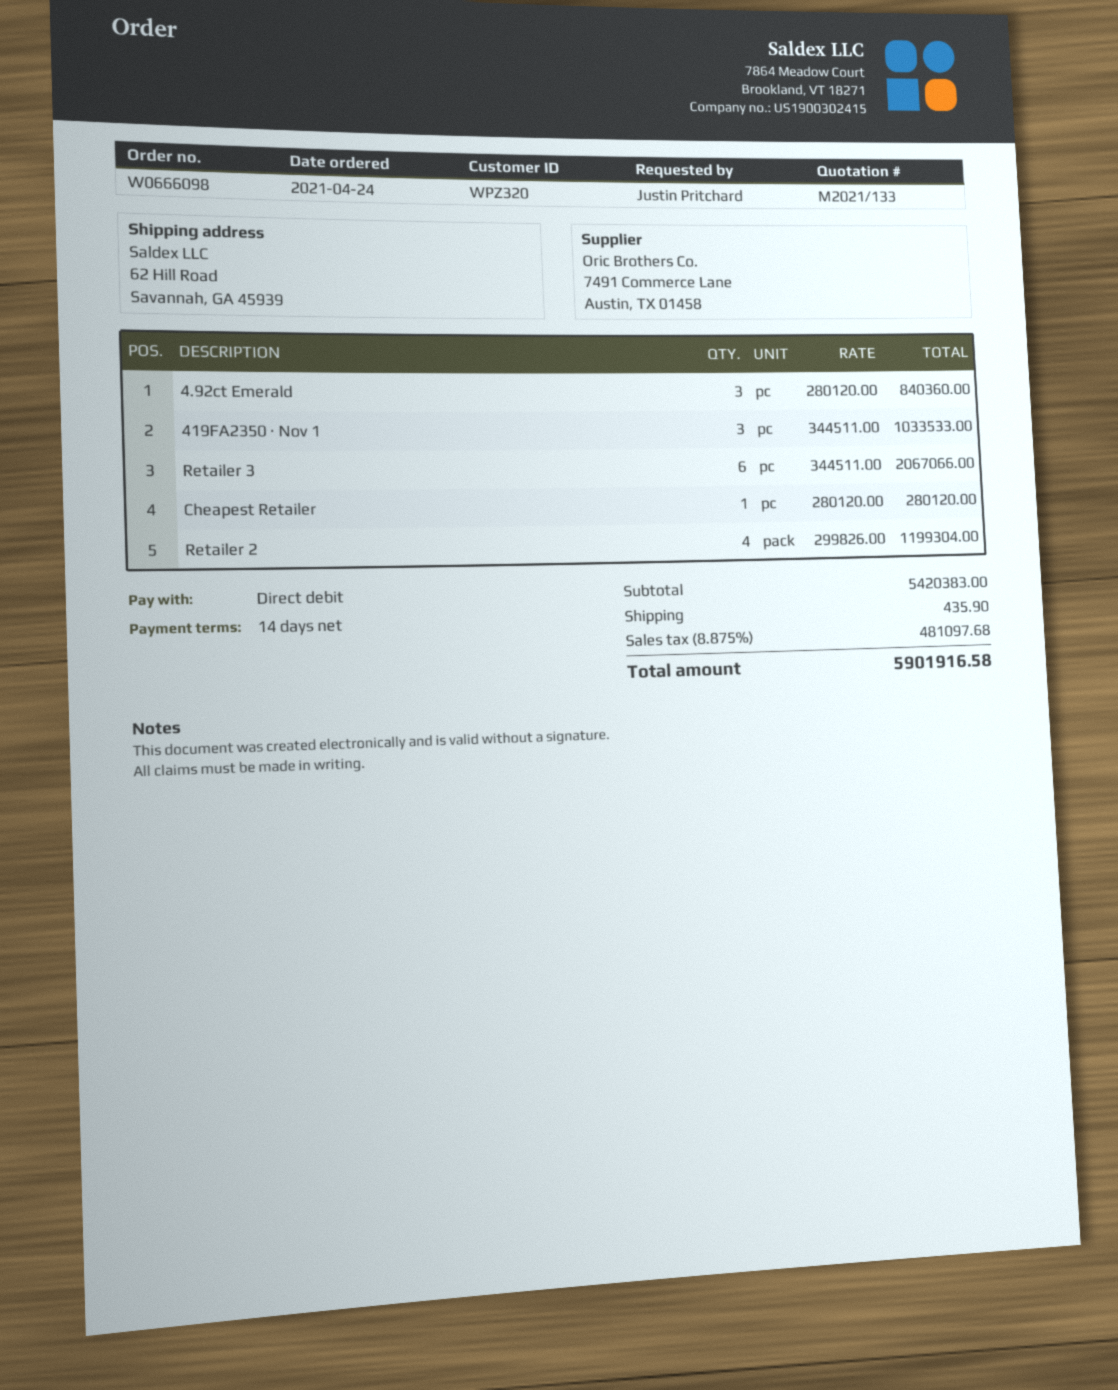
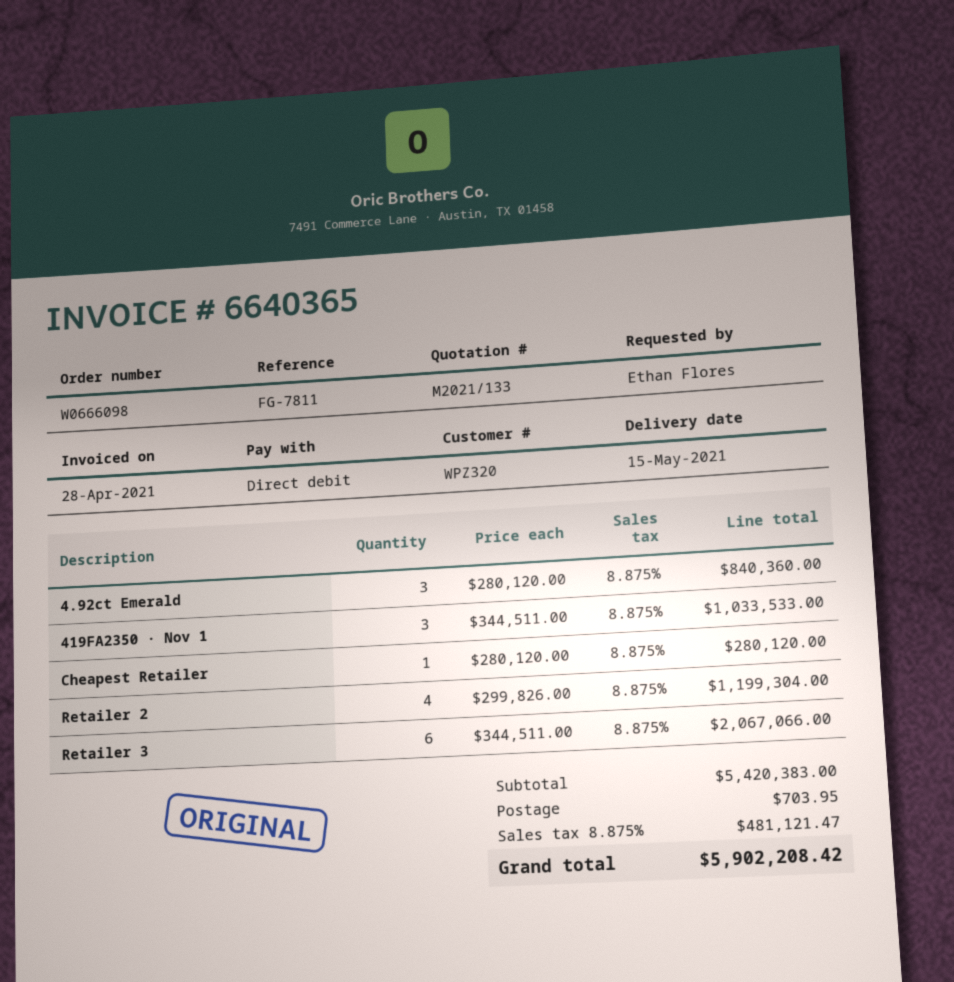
ordered by: Justin Pritchard -> Ethan Flores
shipping: 435.90 -> 703.95
tax: 8.875% = 481097.68 -> 8.875% = 481121.47
total: 5901916.58 -> 5902208.42

